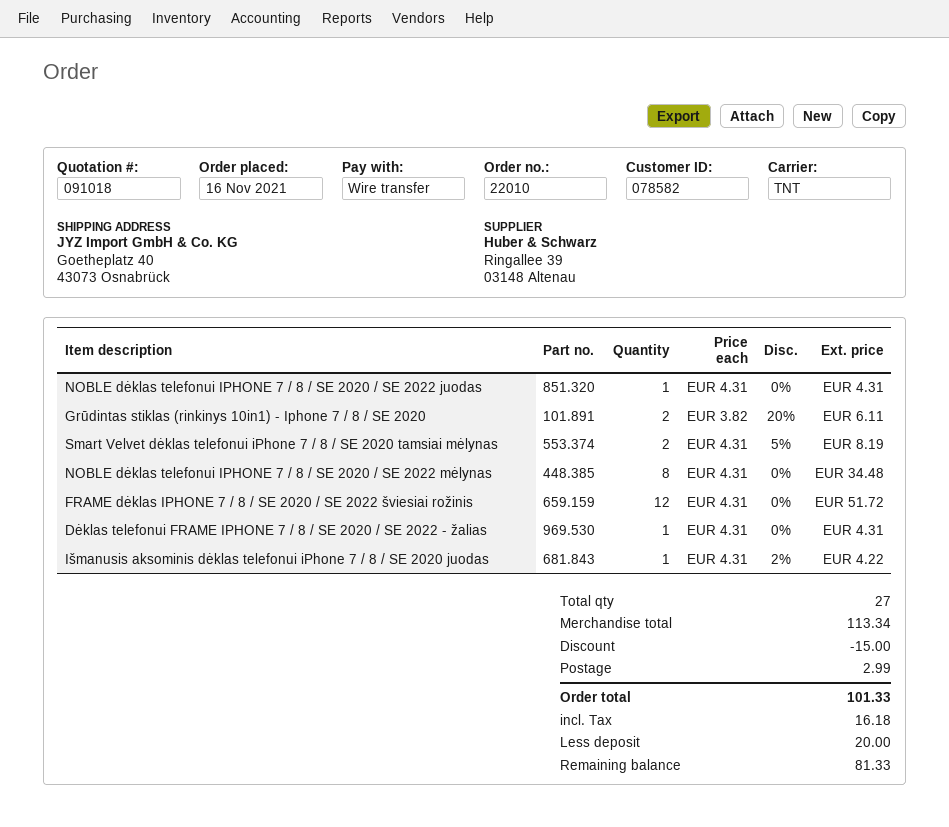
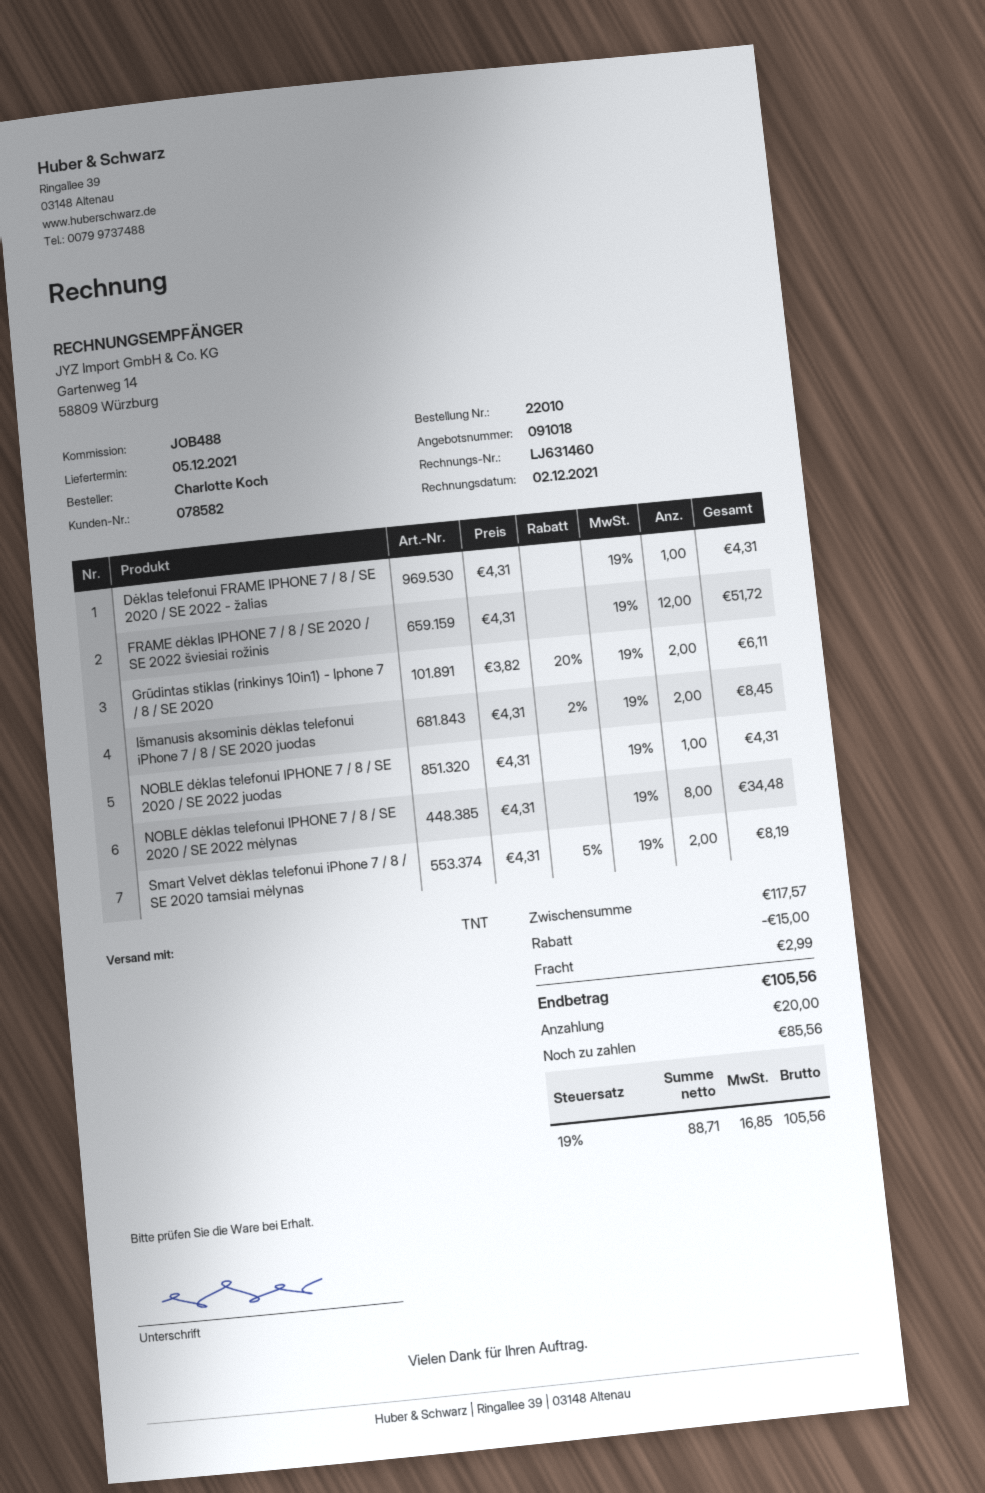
Išmanusis aksominis dėklas telefonui iPhone 7 / 8 / SE 2020 juodas: 1 x 4.31 - 2% = 4.22 -> 2 x 4.31 - 2% = 8.45
subtotal: 113.34 -> 117.57
tax: 16.18 -> 16.85
total: 101.33 -> 105.56
balance: 81.33 -> 85.56

